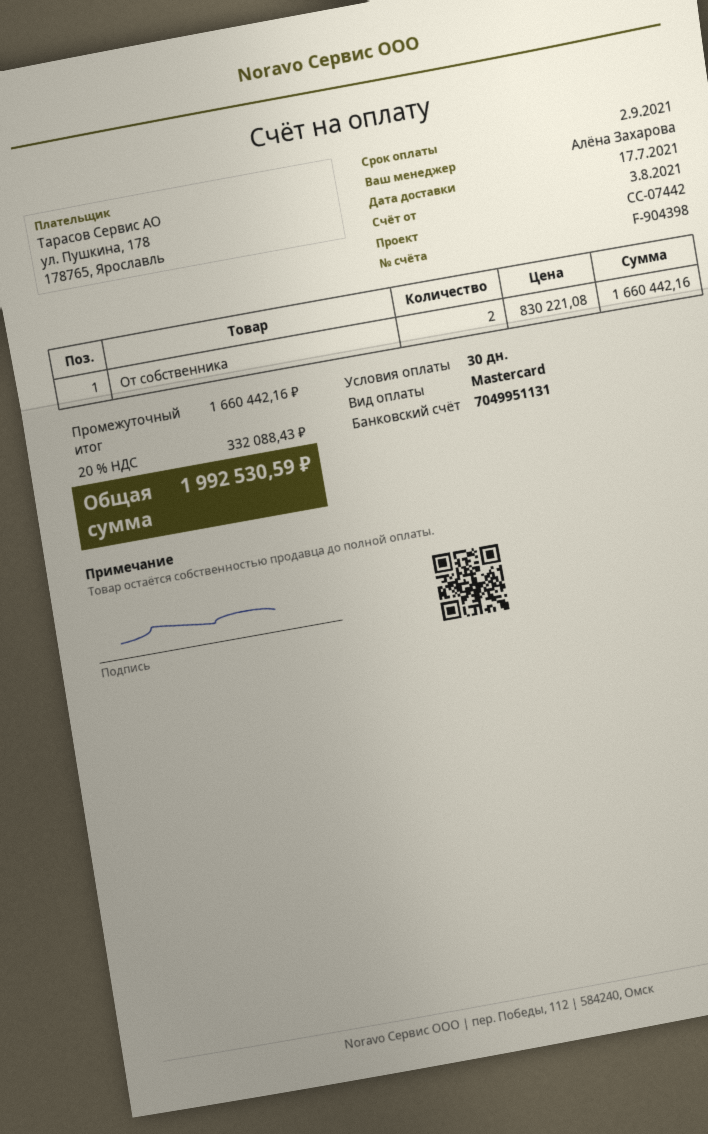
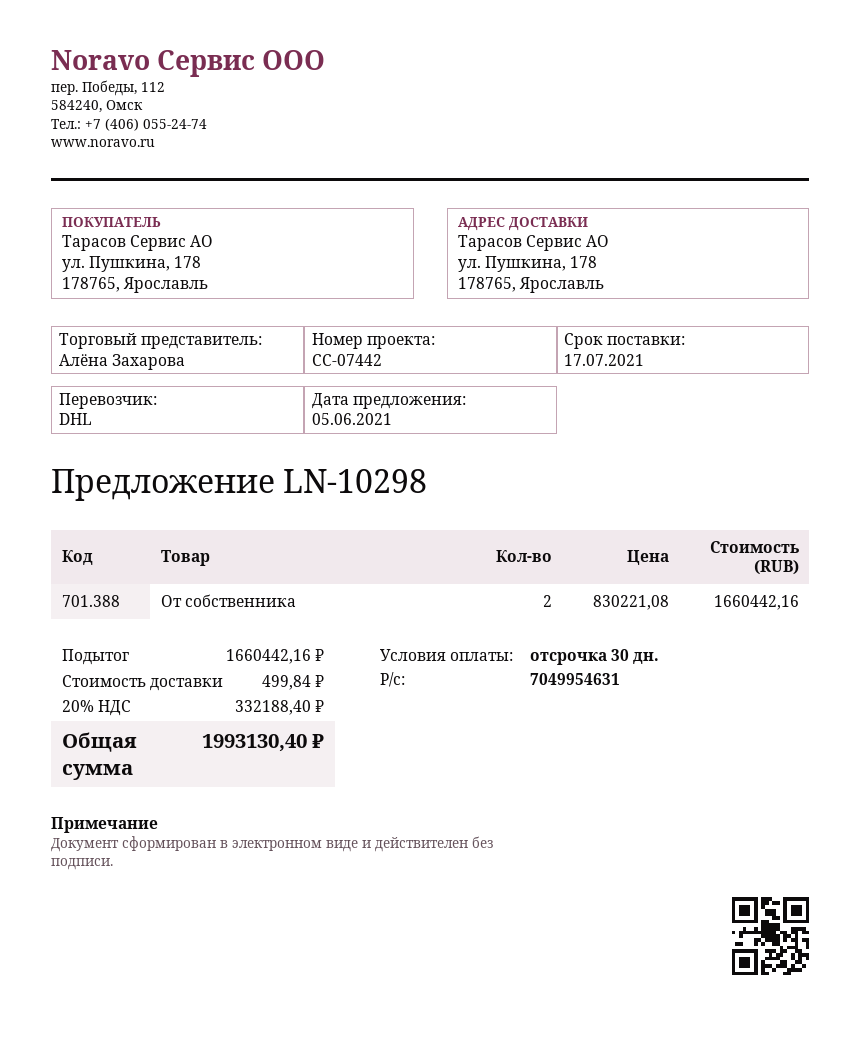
bank account: 7049951131 -> 7049954631
shipping: none -> 499.84
tax: 20% = 332088.43 -> 20% = 332188.40
total: 1992530.59 -> 1993130.40

